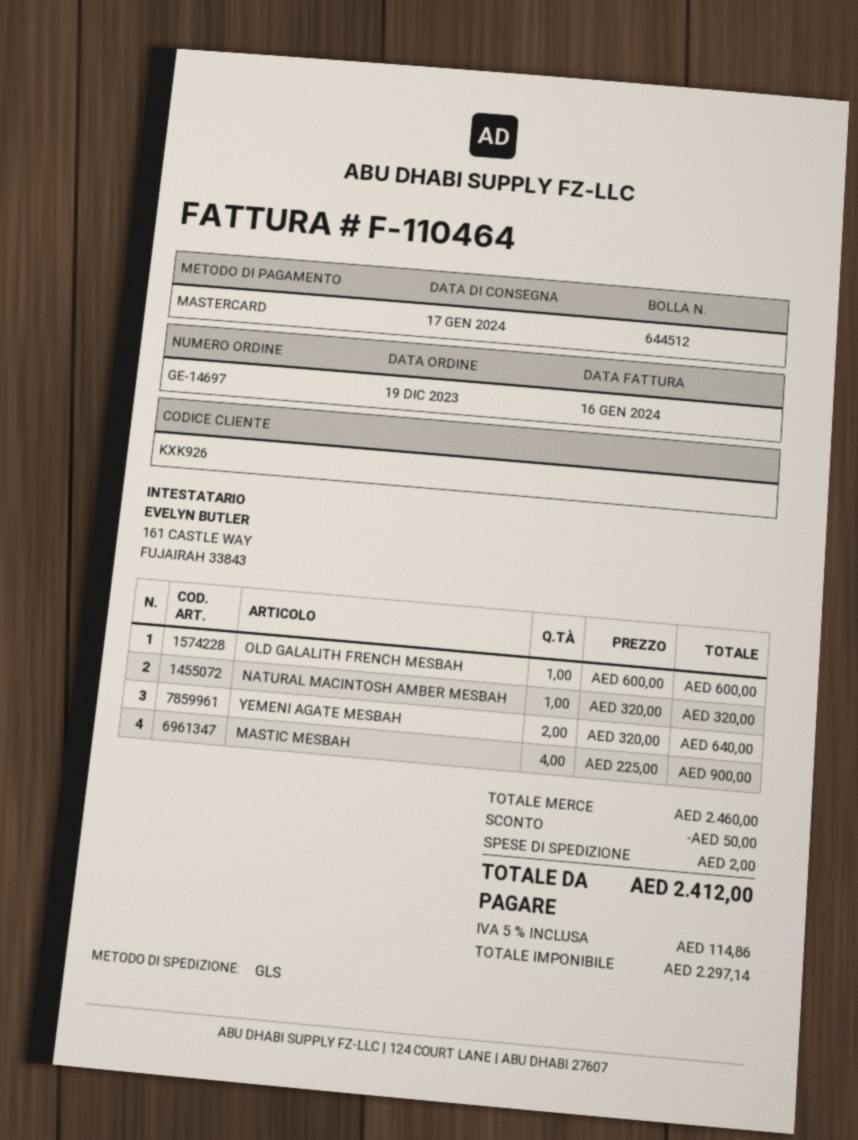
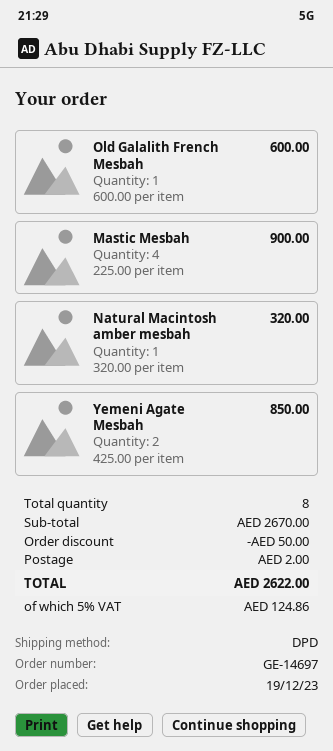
shipping method: GLS -> DPD
YEMENI AGATE MESBAH: 2 x 320.00 = 640.00 -> 2 x 425.00 = 850.00
subtotal: 2460.00 -> 2670.00
tax: 5% = 114.86 -> 5% = 124.86
total: 2412.00 -> 2622.00

